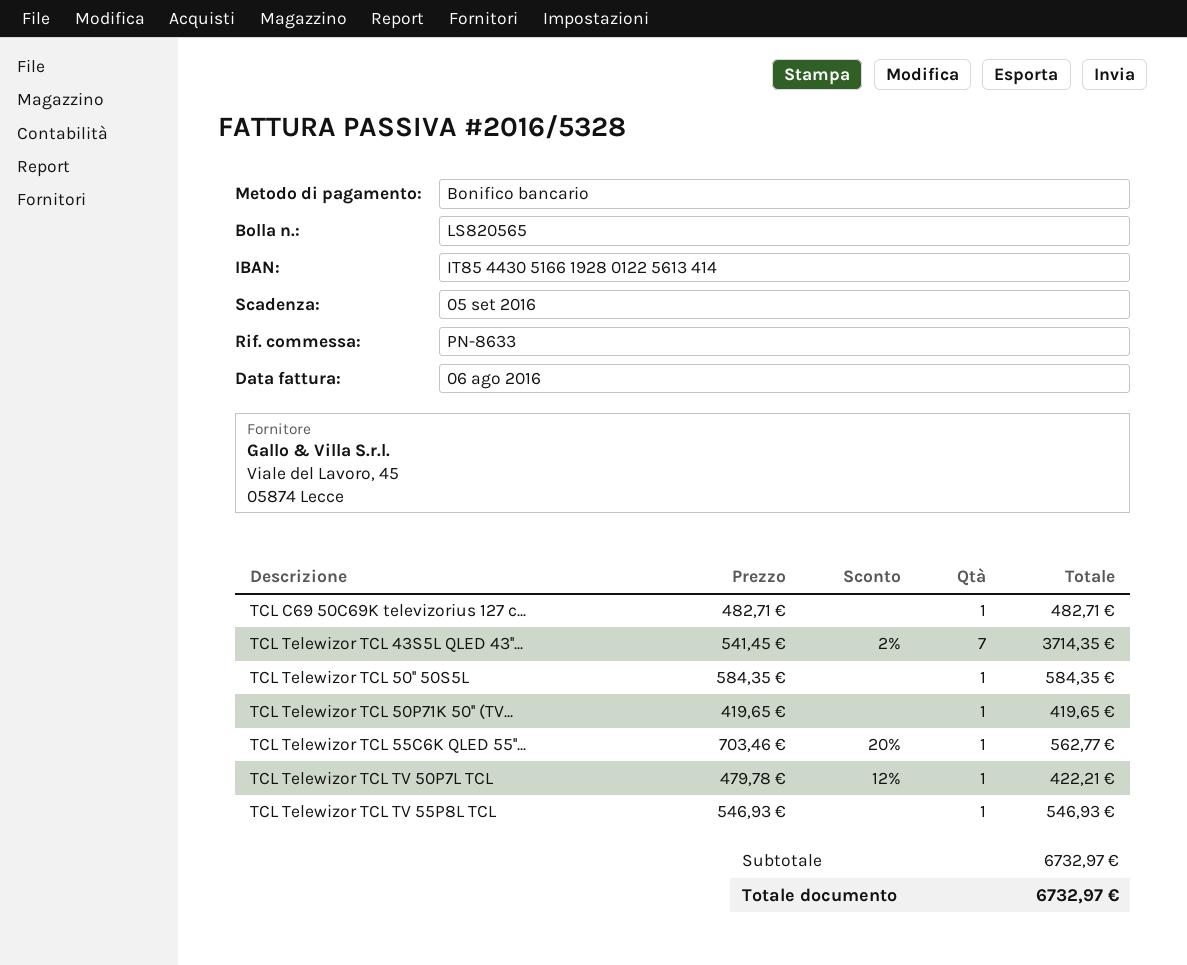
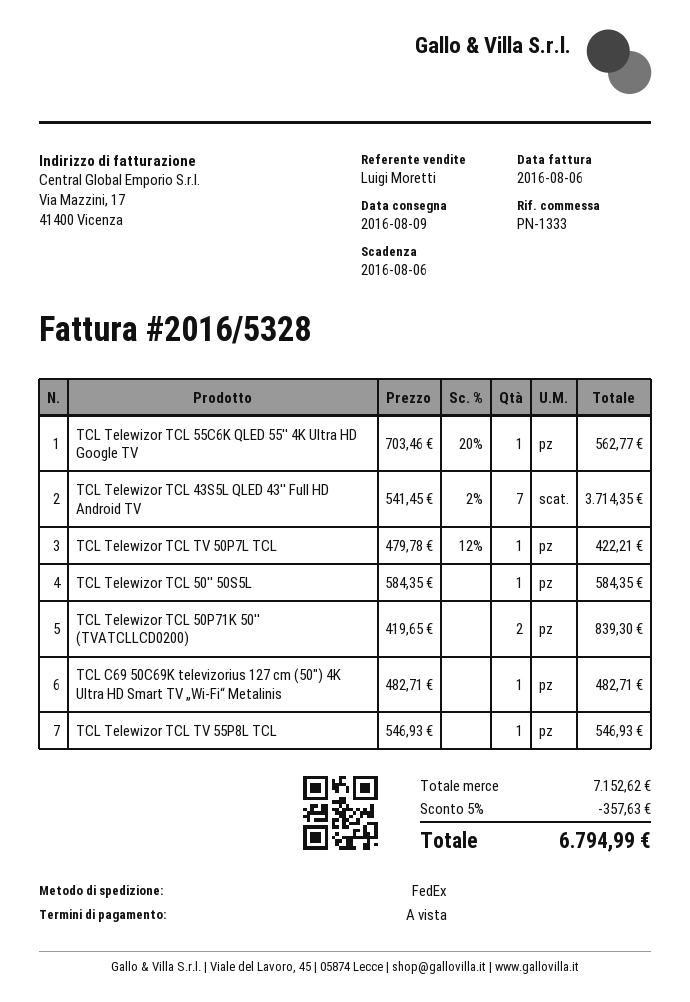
due date: 2016-09-05 -> 2016-08-06
reference: PN-8633 -> PN-1333
TCL Telewizor TCL 50P71K 50'' (TV...: 1 x 419.65 = 419.65 -> 2 x 419.65 = 839.30
subtotal: 6732.97 -> 7152.62
discount: none -> 5% = 357.63
total: 6732.97 -> 6794.99

